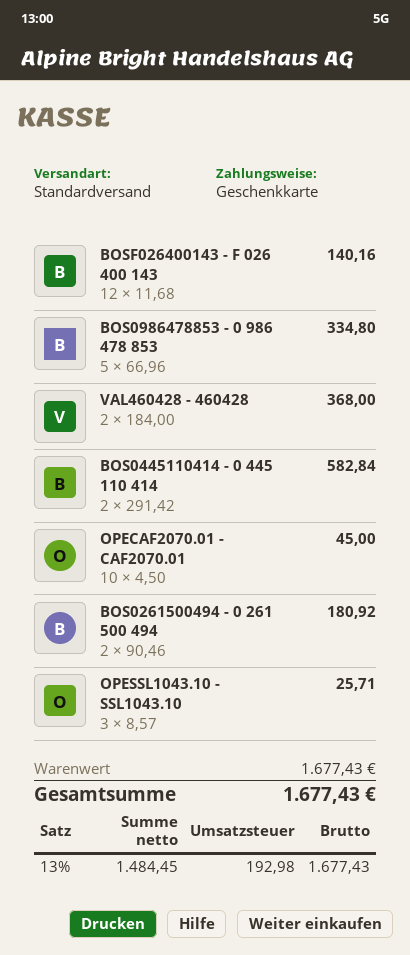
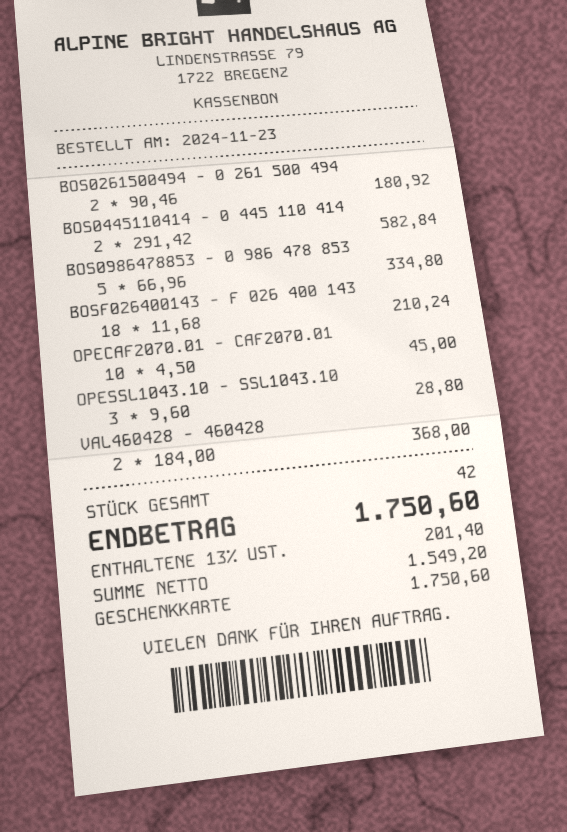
BOSF026400143 - F 026 400 143: 12 x 11.68 = 140.16 -> 18 x 11.68 = 210.24
OPESSL1043.10 - SSL1043.10: 3 x 8.57 = 25.71 -> 3 x 9.60 = 28.80
net: 1484.45 -> 1549.20
tax: 13% = 192.98 -> 13% = 201.40
total: 1677.43 -> 1750.60

